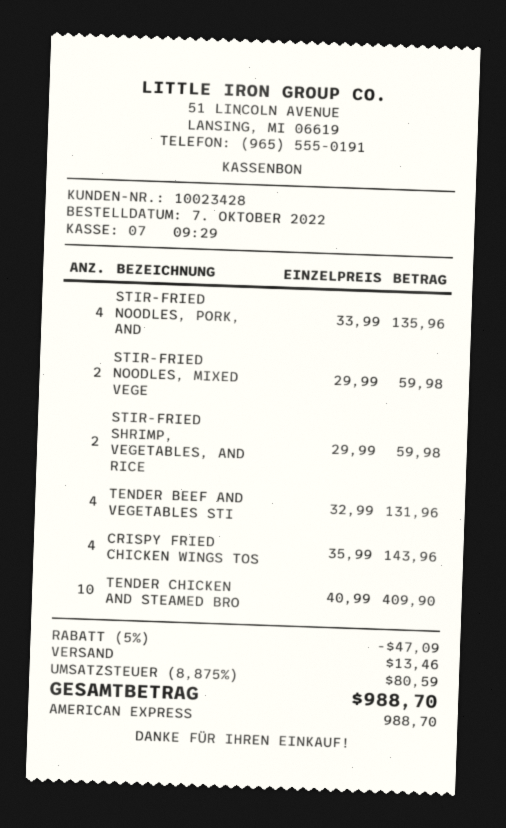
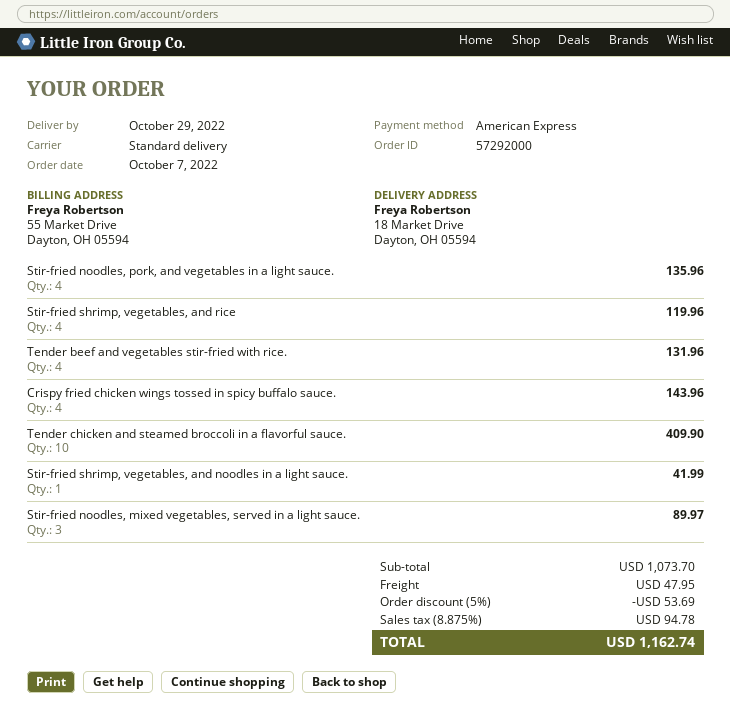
STIR-FRIED NOODLES, MIXED VEGE: 2 for 59.98 -> 3 for 89.97
STIR-FRIED SHRIMP, VEGETABLES, AND RICE: 2 for 59.98 -> 4 for 119.96
Stir-fried shrimp, vegetables, and noodles in a light sauce.: none -> 1 for 41.99
discount: 5% = 47.09 -> 5% = 53.69
shipping: 13.46 -> 47.95
tax: 8.875% = 80.59 -> 8.875% = 94.78
total: 988.70 -> 1162.74

